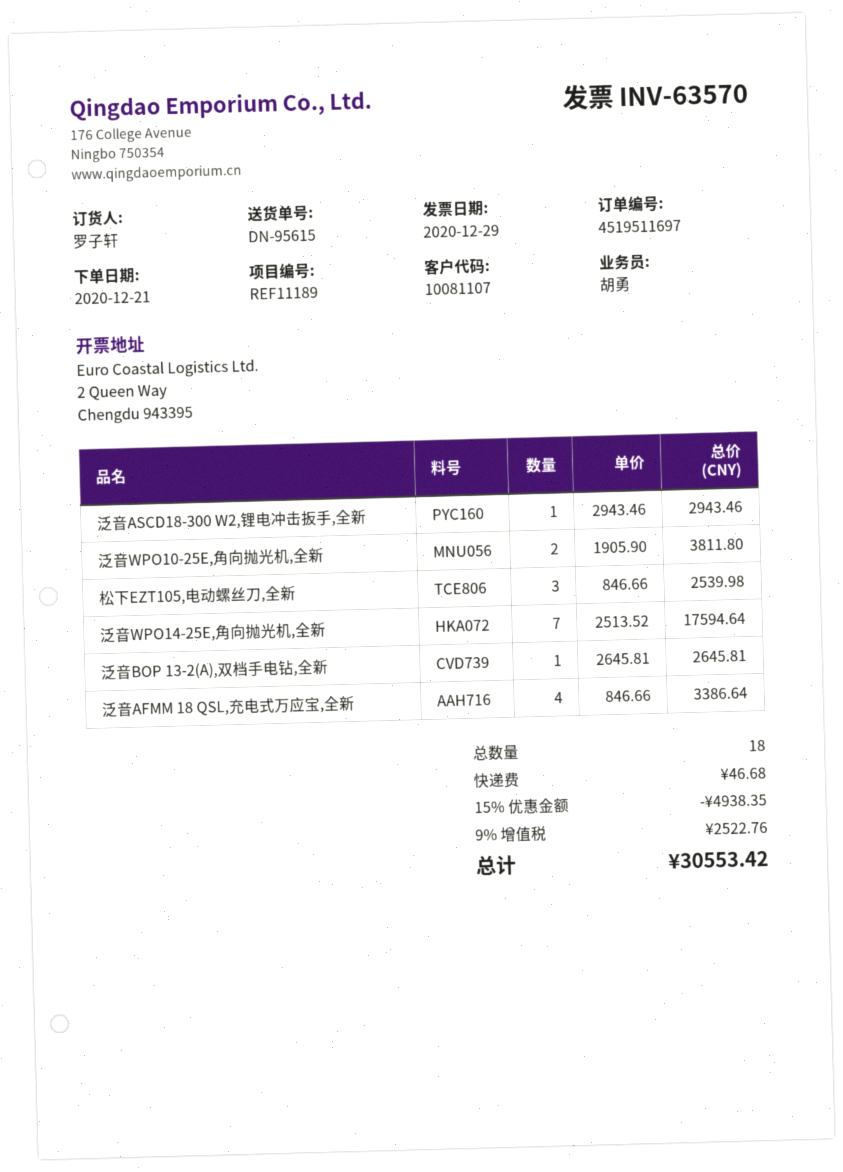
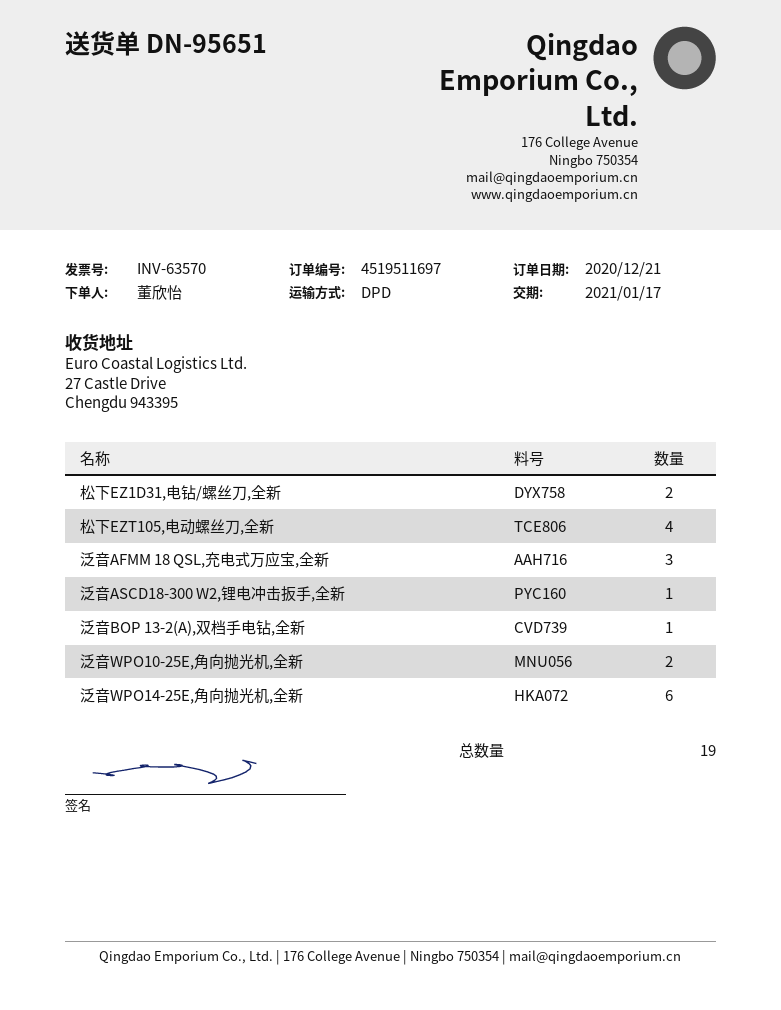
delivery note number: DN-95615 -> DN-95651
ordered by: 罗子轩 -> 董欣怡
松下EZT105,电动螺丝刀,全新: 3 -> 4
泛音WPO14-25E,角向抛光机,全新: 7 -> 6
泛音AFMM 18 QSL,充电式万应宝,全新: 4 -> 3
松下EZ1D31,电钻/螺丝刀,全新: none -> 2
total quantity: 18 -> 19

